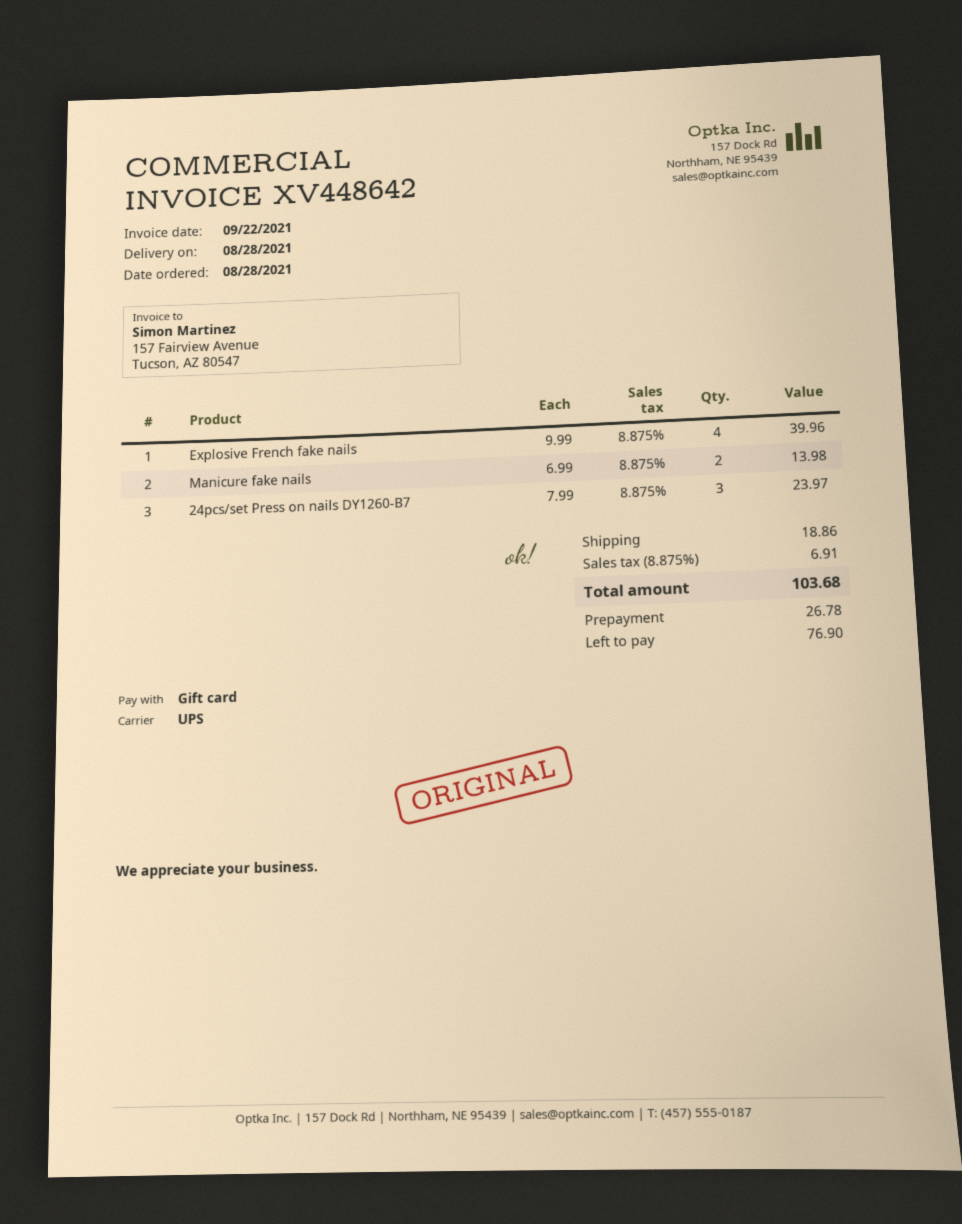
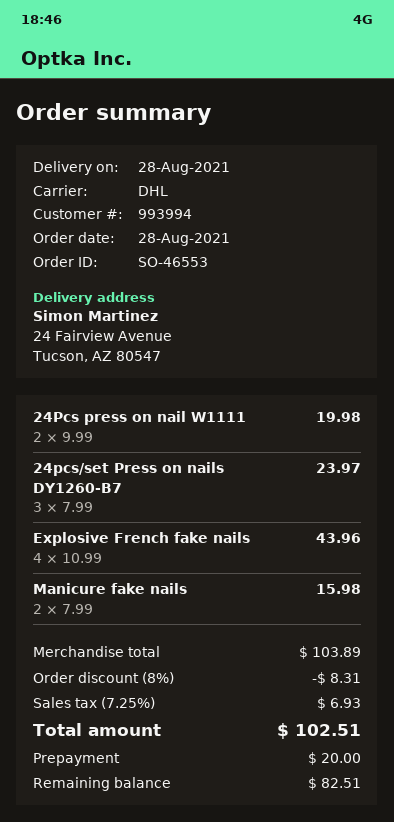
shipping method: UPS -> DHL
Explosive French fake nails: 4 x 9.99 = 39.96 -> 4 x 10.99 = 43.96
Manicure fake nails: 2 x 6.99 = 13.98 -> 2 x 7.99 = 15.98
24Pcs press on nail W1111: none -> 2 x 9.99 = 19.98
discount: none -> 8% = 8.31
shipping: 18.86 -> none
tax: 8.875% = 6.91 -> 7.25% = 6.93
total: 103.68 -> 102.51
deposit: 26.78 -> 20.00
balance: 76.90 -> 82.51

